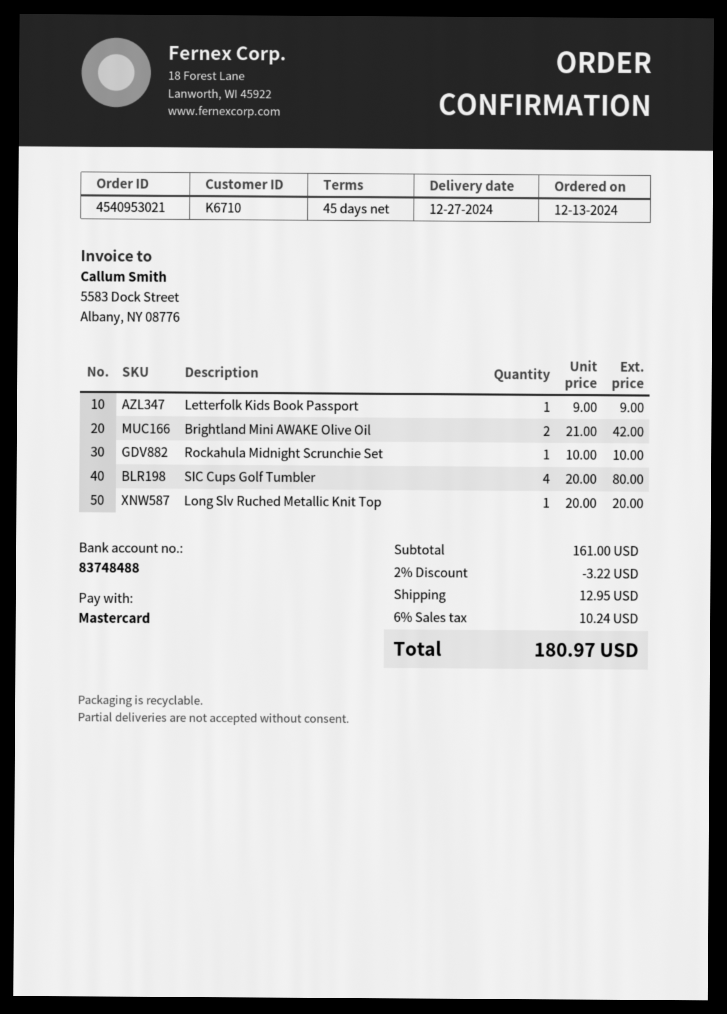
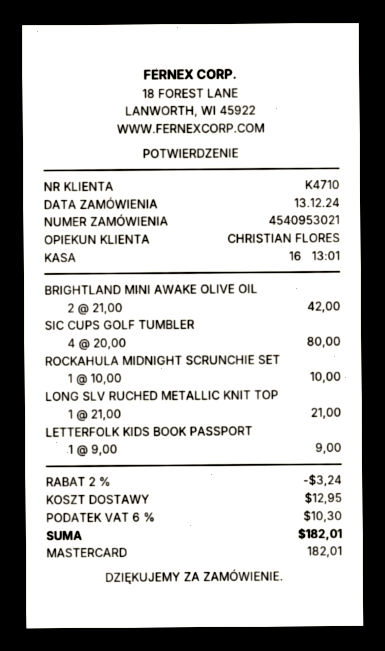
customer number: K6710 -> K4710
Long Slv Ruched Metallic Knit Top: 1 x 20.00 = 20.00 -> 1 x 21.00 = 21.00
discount: 2% = 3.22 -> 2% = 3.24
tax: 6% = 10.24 -> 6% = 10.30
total: 180.97 -> 182.01

